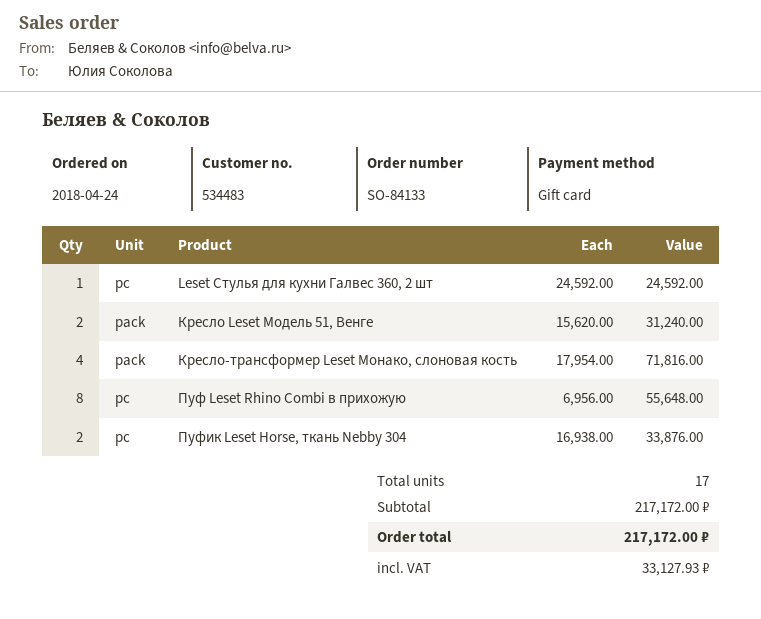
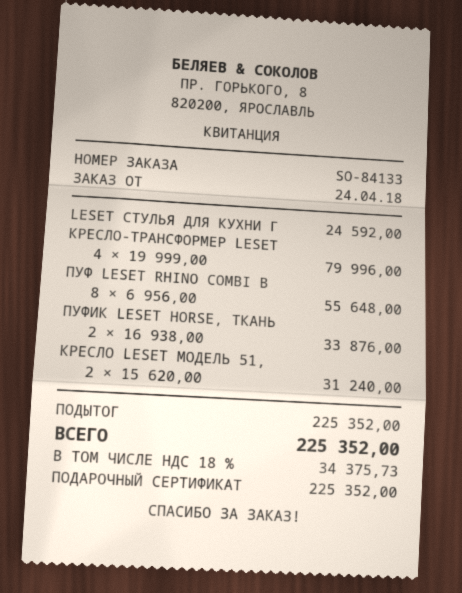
Кресло-трансформер Leset Монако, слоновая кость: 4 x 17954.00 = 71816.00 -> 4 x 19999.00 = 79996.00
subtotal: 217172.00 -> 225352.00
tax: 33127.93 -> 34375.73
total: 217172.00 -> 225352.00

